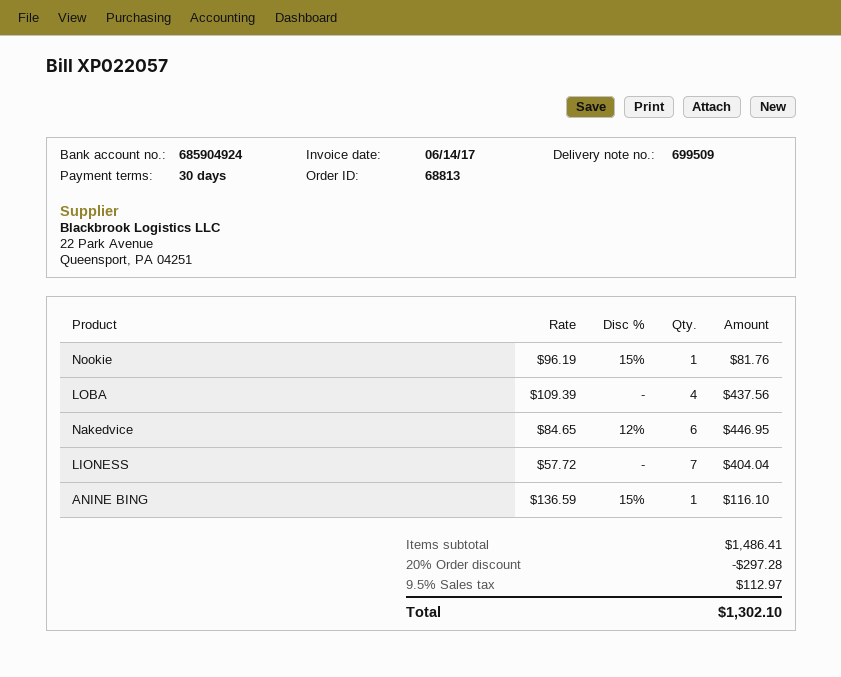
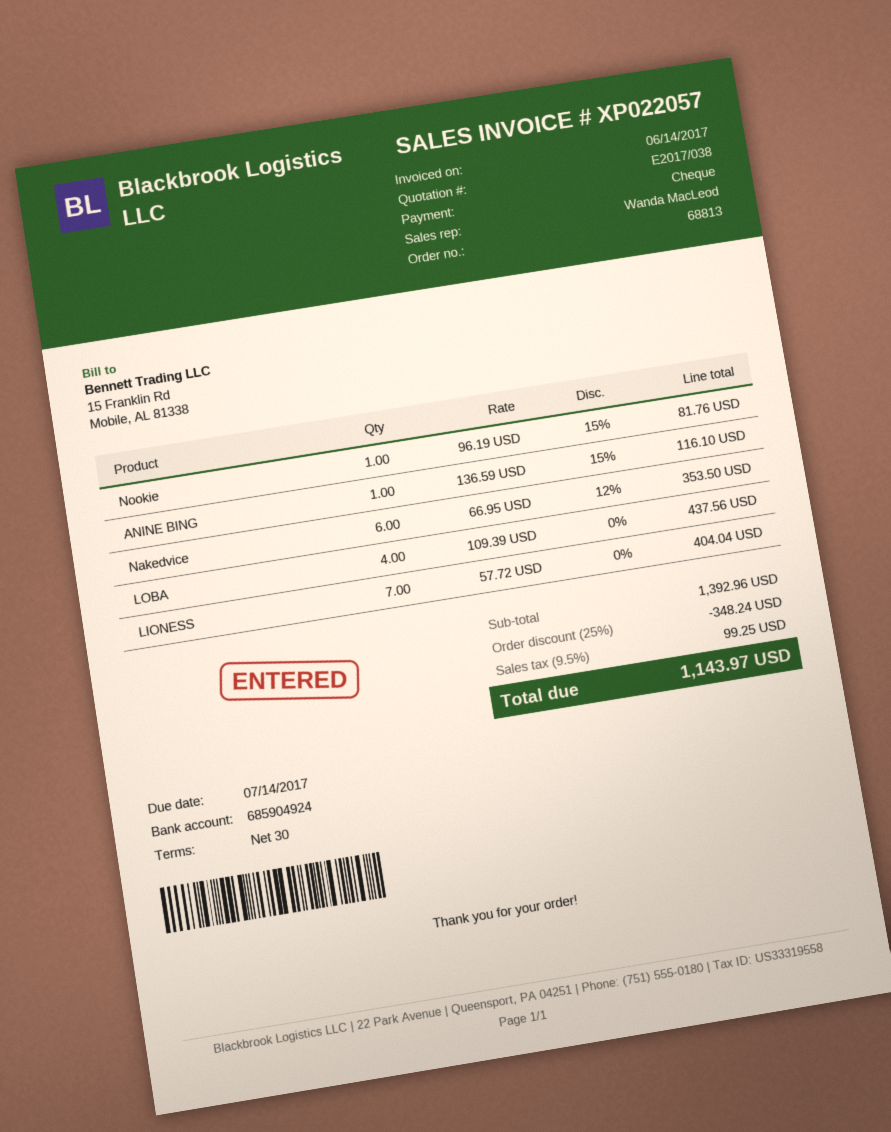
Nakedvice: 6 x 84.65 - 12% = 446.95 -> 6 x 66.95 - 12% = 353.50
subtotal: 1486.41 -> 1392.96
discount: 20% = 297.28 -> 25% = 348.24
tax: 9.5% = 112.97 -> 9.5% = 99.25
total: 1302.10 -> 1143.97

